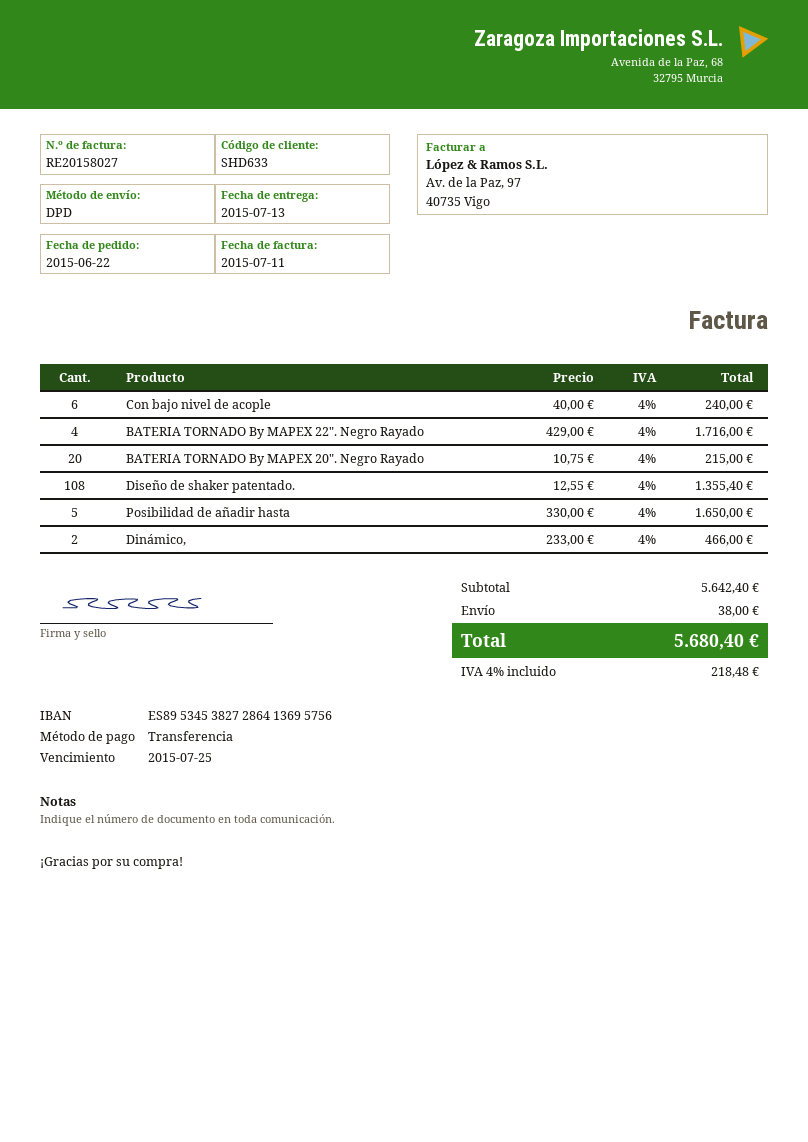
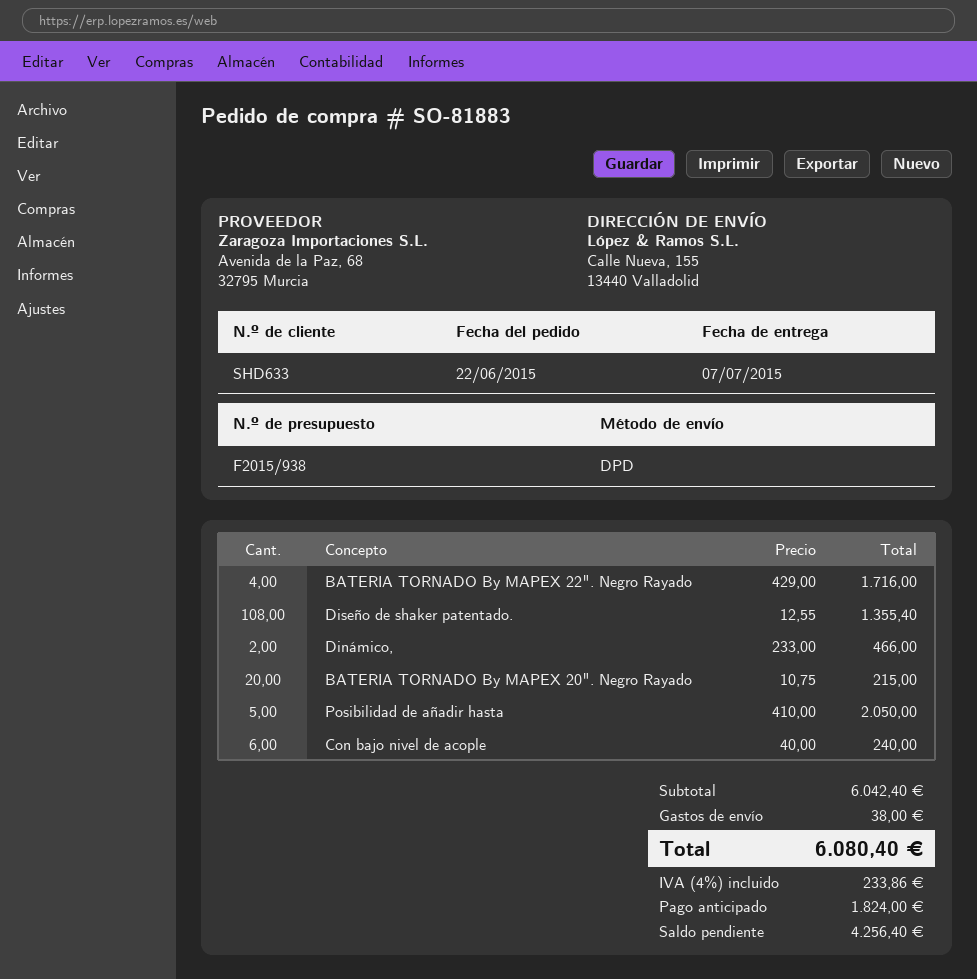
delivery date: 2015-07-13 -> 2015-07-07
Posibilidad de añadir hasta: 5 x 330.00 = 1650.00 -> 5 x 410.00 = 2050.00
subtotal: 5642.40 -> 6042.40
tax: 4% = 218.48 -> 4% = 233.86
total: 5680.40 -> 6080.40

